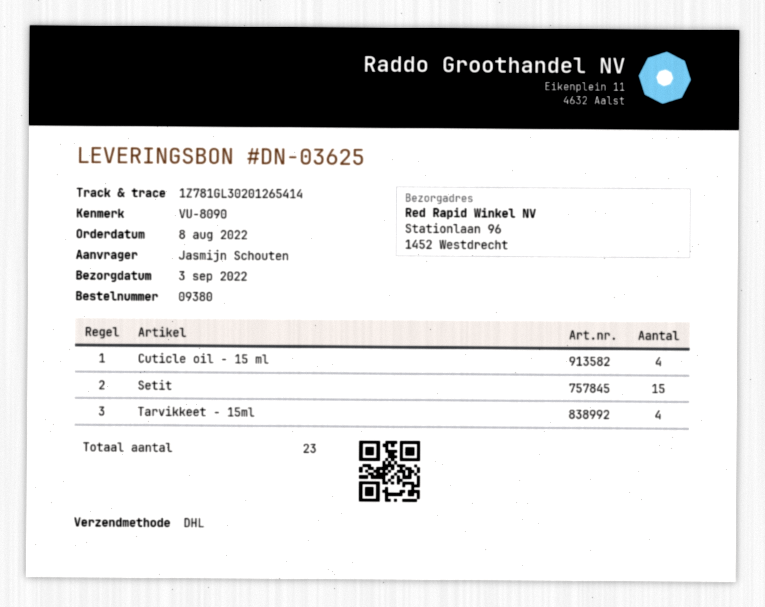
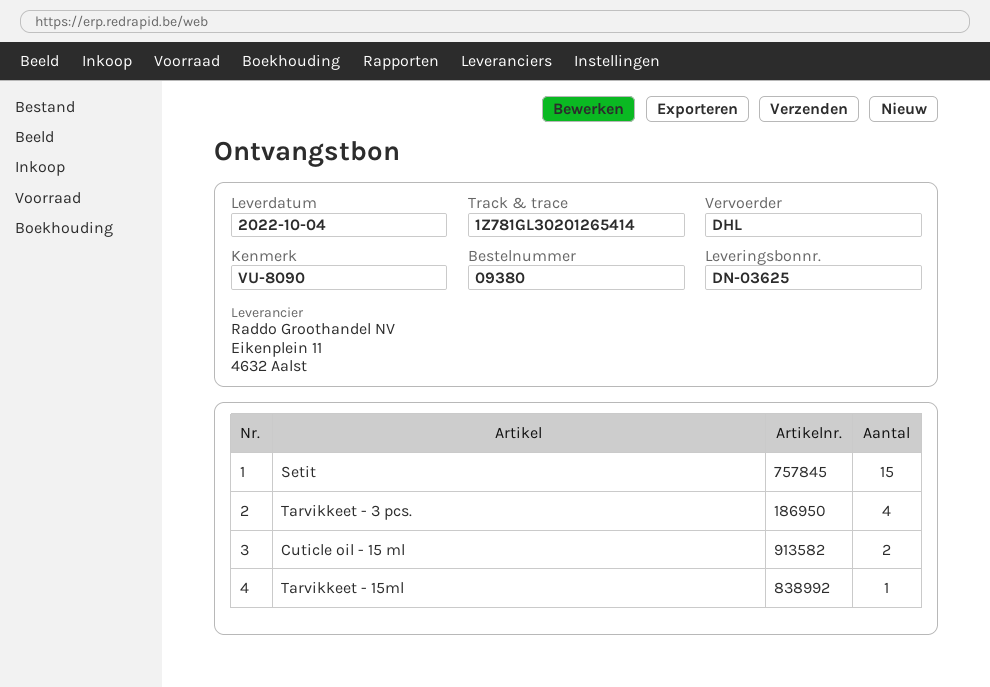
delivery date: 2022-09-03 -> 2022-10-04
Cuticle oil - 15 ml: 4 -> 2
Tarvikkeet - 15ml: 4 -> 1
Tarvikkeet - 3 pcs.: none -> 4

